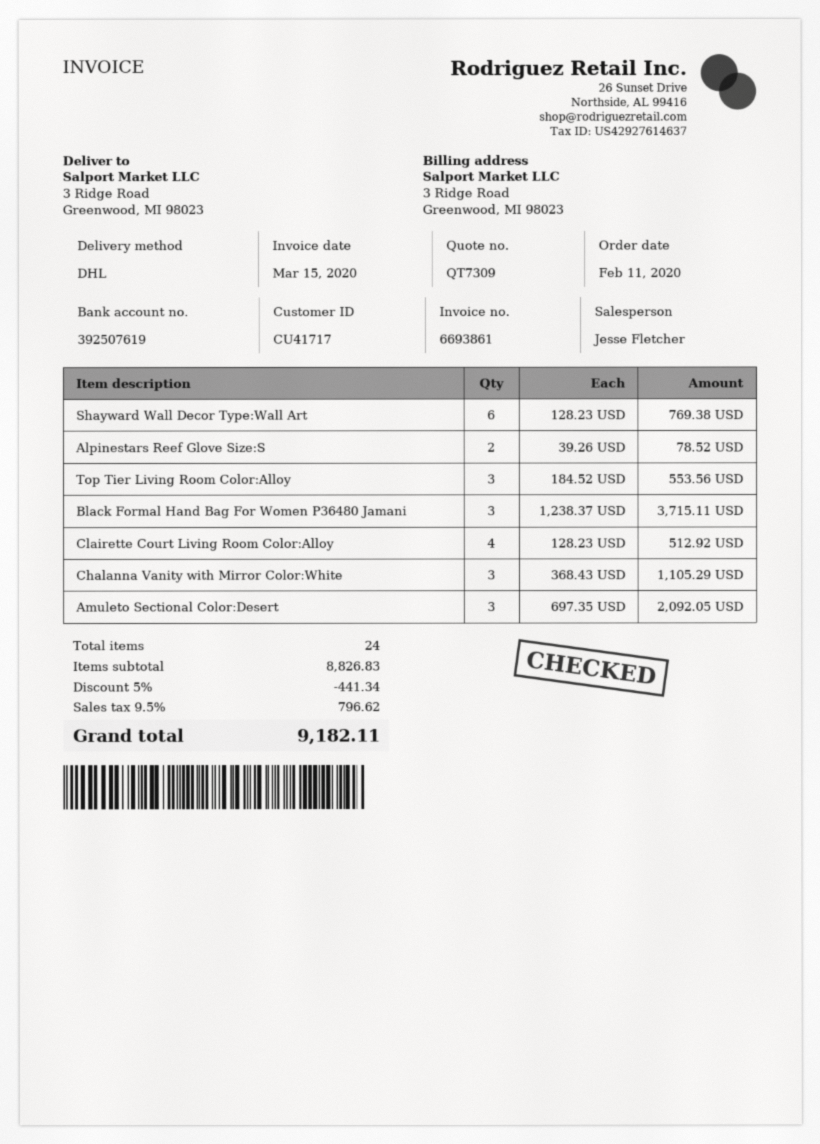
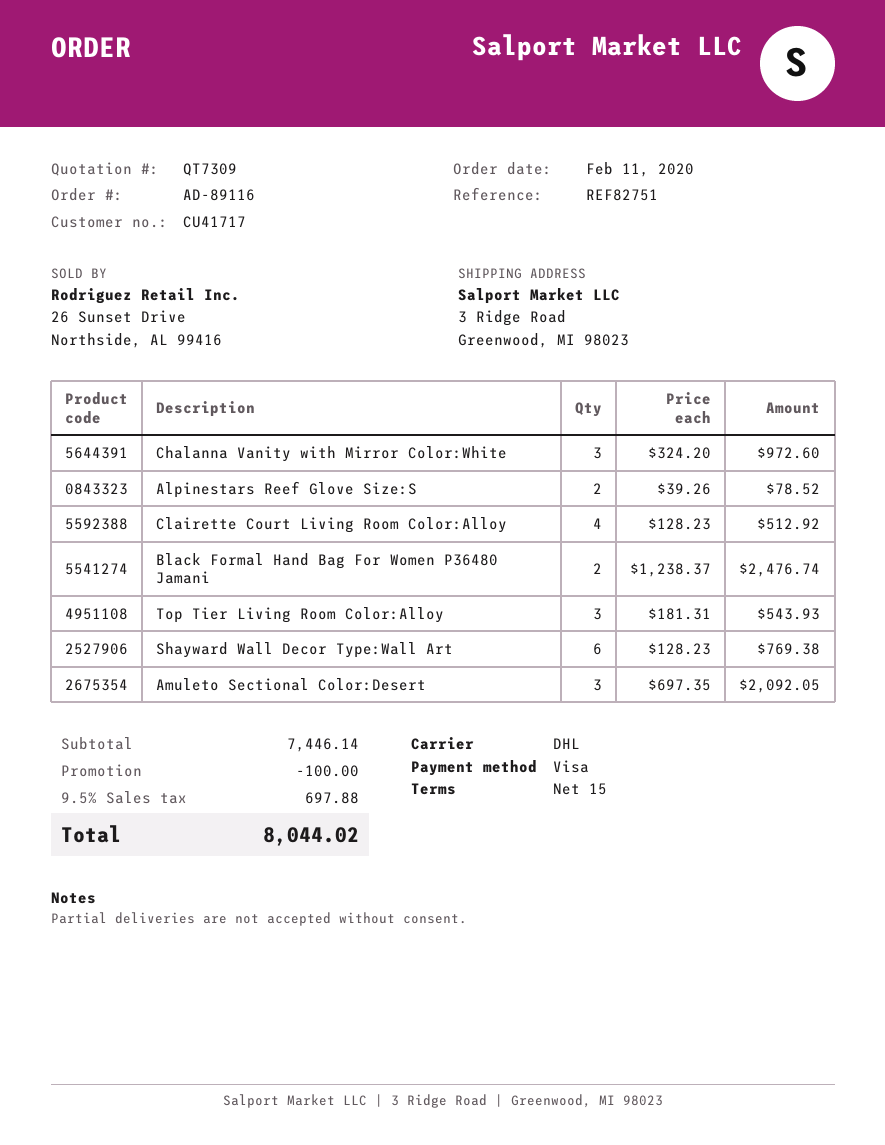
Top Tier Living Room Color:Alloy: 3 x 184.52 = 553.56 -> 3 x 181.31 = 543.93
Black Formal Hand Bag For Women P36480 Jamani: 3 x 1238.37 = 3715.11 -> 2 x 1238.37 = 2476.74
Chalanna Vanity with Mirror Color:White: 3 x 368.43 = 1105.29 -> 3 x 324.20 = 972.60
subtotal: 8826.83 -> 7446.14
discount: 441.34 -> 100.00
tax: 9.5% = 796.62 -> 9.5% = 697.88
total: 9182.11 -> 8044.02

